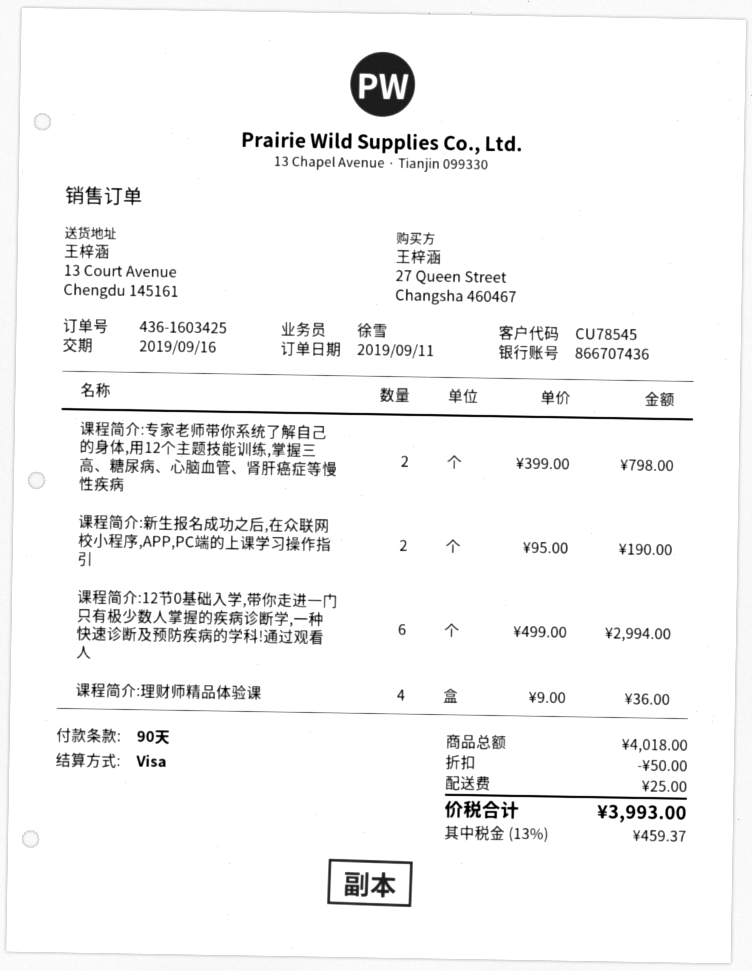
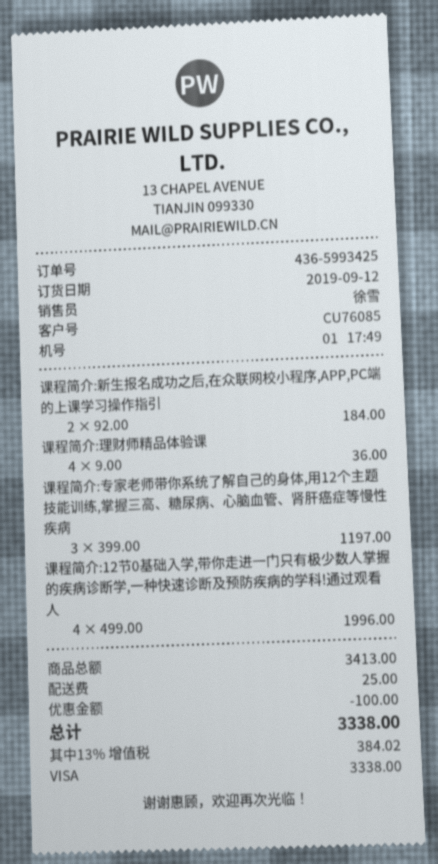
order number: 436-1603425 -> 436-5993425
order date: 2019-09-11 -> 2019-09-12
customer number: CU78545 -> CU76085
课程简介:专家老师带你系统了解自己的身体,用12个主题技能训练,掌握三高、糖尿病、心脑血管、肾肝癌症等慢性疾病: 2 x 399.00 = 798.00 -> 3 x 399.00 = 1197.00
课程简介:新生报名成功之后,在众联网校小程序,APP,PC端的上课学习操作指引: 2 x 95.00 = 190.00 -> 2 x 92.00 = 184.00
课程简介:12节0基础入学,带你走进一门只有极少数人掌握的疾病诊断学,一种快速诊断及预防疾病的学科!通过观看人: 6 x 499.00 = 2994.00 -> 4 x 499.00 = 1996.00
subtotal: 4018.00 -> 3413.00
discount: 50.00 -> 100.00
tax: 13% = 459.37 -> 13% = 384.02
total: 3993.00 -> 3338.00

